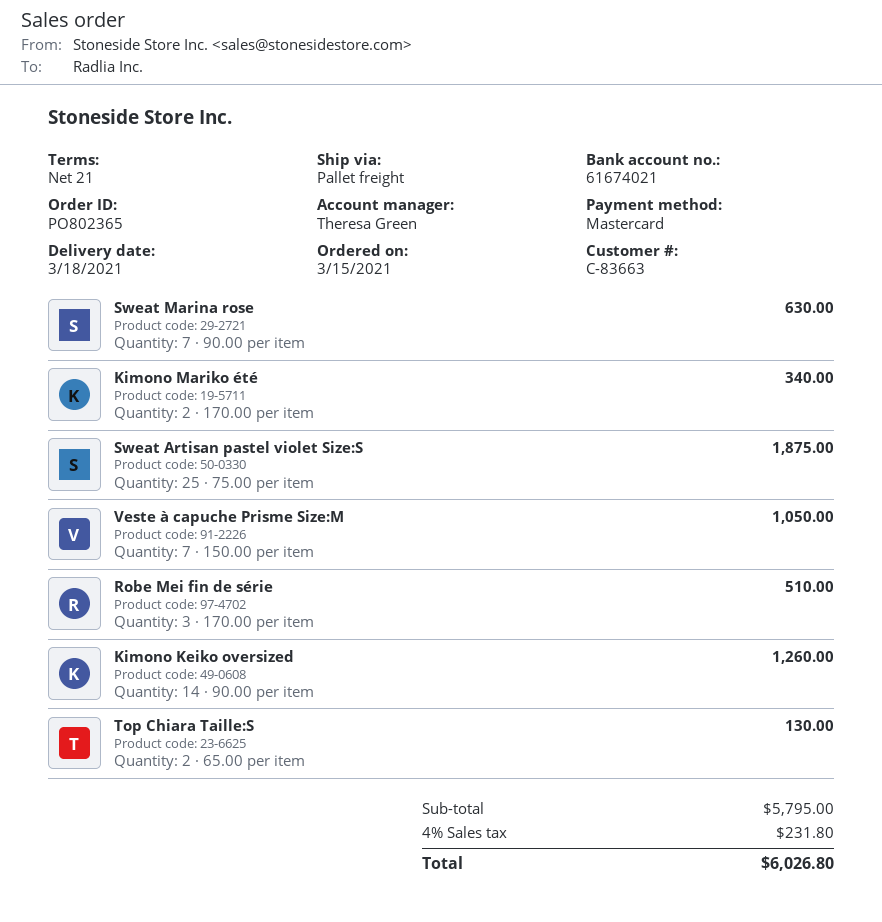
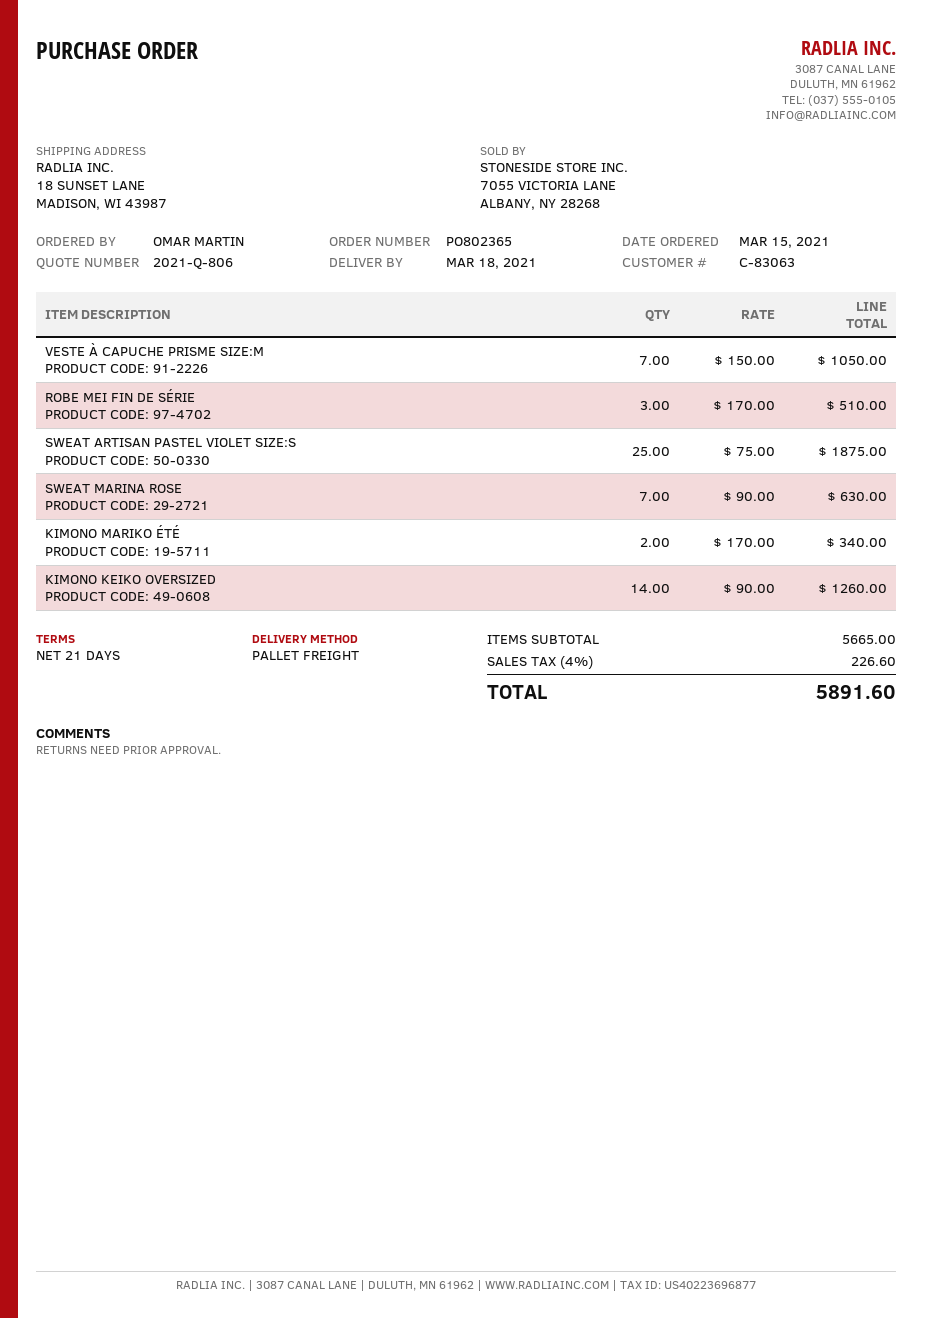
customer number: C-83663 -> C-83063
Top Chiara Taille:S: 2 x 65.00 = 130.00 -> none
subtotal: 5795.00 -> 5665.00
tax: 4% = 231.80 -> 4% = 226.60
total: 6026.80 -> 5891.60

